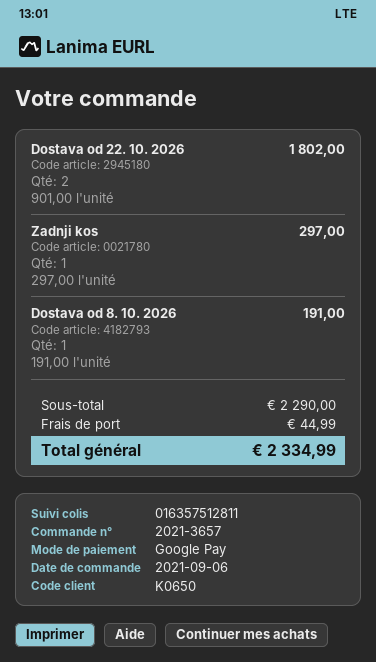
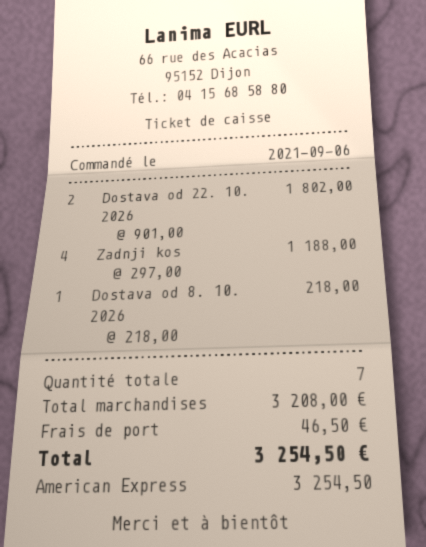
payment method: Google Pay -> American Express
Zadnji kos: 1 x 297.00 = 297.00 -> 4 x 297.00 = 1188.00
Dostava od 8. 10. 2026: 1 x 191.00 = 191.00 -> 1 x 218.00 = 218.00
subtotal: 2290.00 -> 3208.00
shipping: 44.99 -> 46.50
total: 2334.99 -> 3254.50

